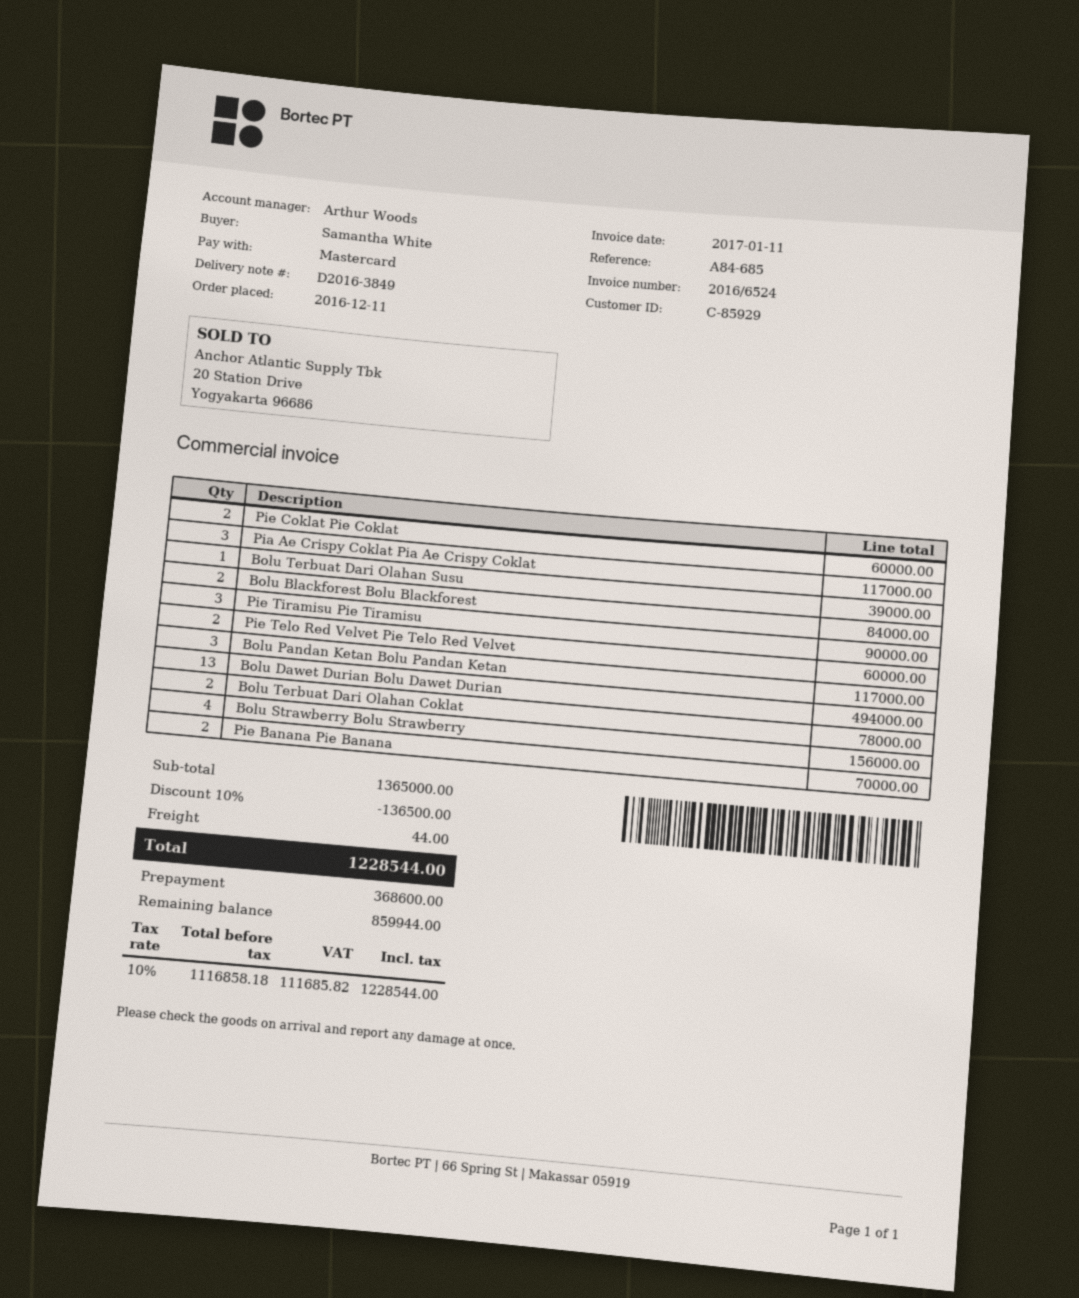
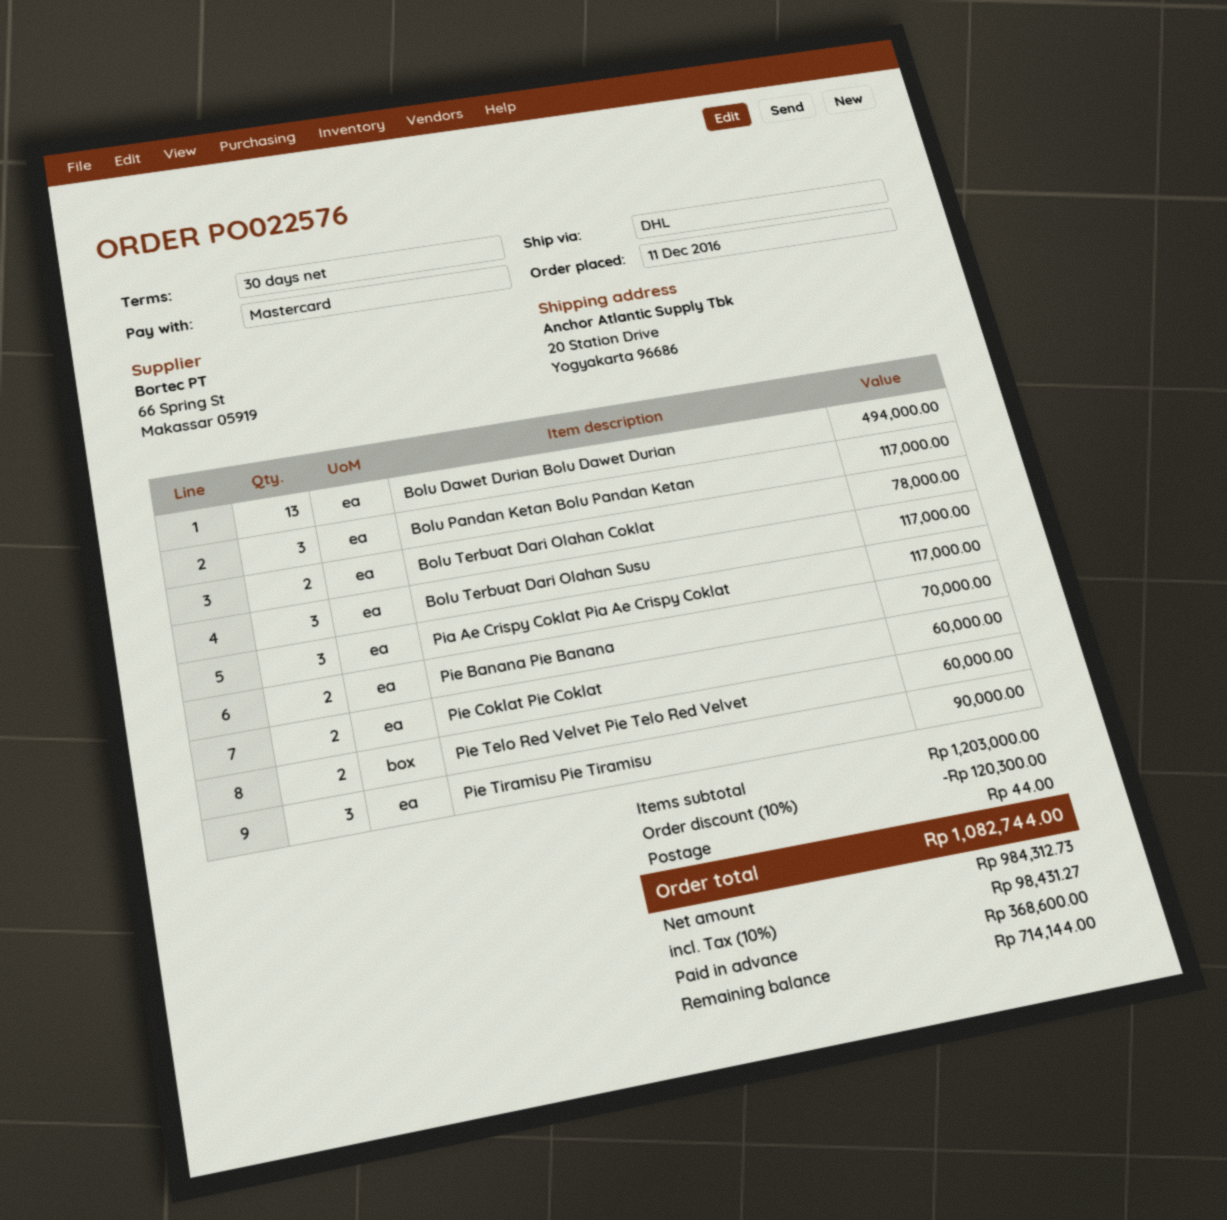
Bolu Terbuat Dari Olahan Susu: 1 for 39000.00 -> 3 for 117000.00
Bolu Blackforest Bolu Blackforest: 2 for 84000.00 -> none
Bolu Strawberry Bolu Strawberry: 4 for 156000.00 -> none
subtotal: 1365000.00 -> 1203000.00
discount: 10% = 136500.00 -> 10% = 120300.00
net: 1116858.18 -> 984312.73
tax: 10% = 111685.82 -> 10% = 98431.27
total: 1228544.00 -> 1082744.00
balance: 859944.00 -> 714144.00

